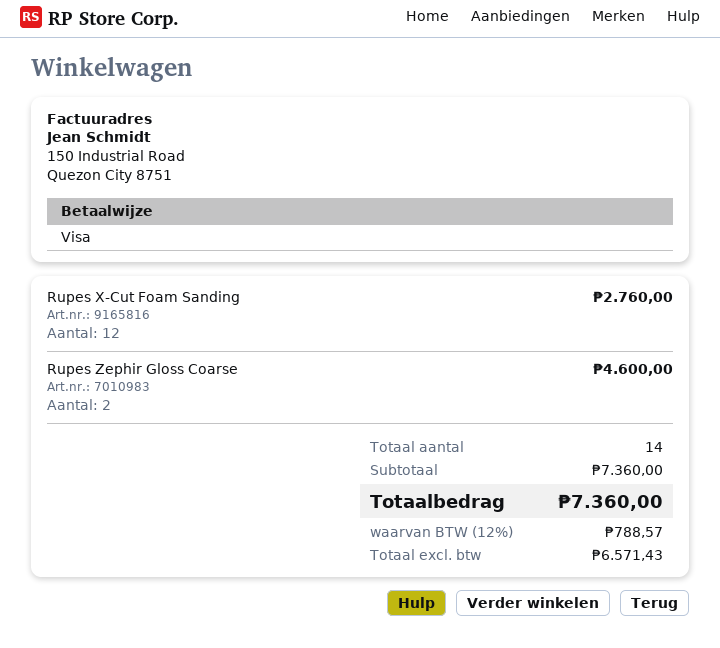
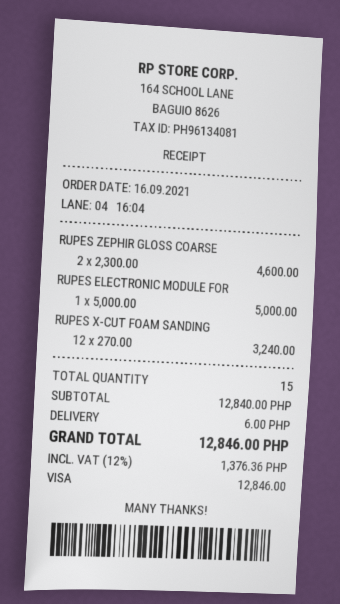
Rupes X-Cut Foam Sanding: 12 for 2760.00 -> 12 for 3240.00
RUPES ELECTRONIC MODULE FOR: none -> 1 for 5000.00
total quantity: 14 -> 15
subtotal: 7360.00 -> 12840.00
shipping: none -> 6.00
tax: 12% = 788.57 -> 12% = 1376.36
total: 7360.00 -> 12846.00

